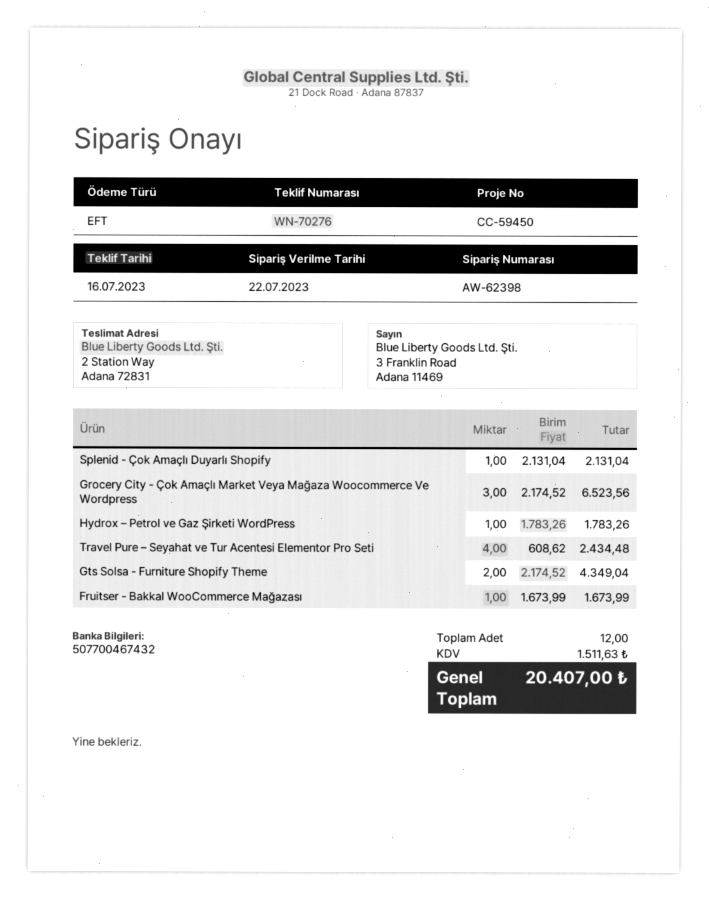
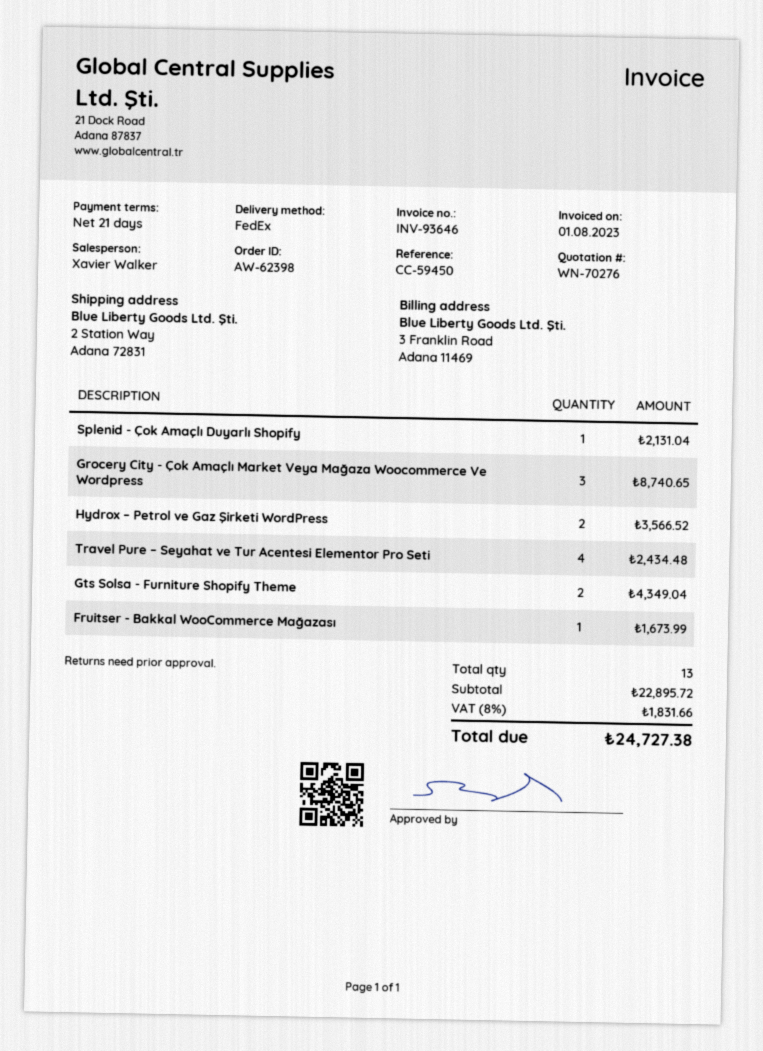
Grocery City - Çok Amaçlı Market Veya Mağaza Woocommerce Ve Wordpress: 3 for 6523.56 -> 3 for 8740.65
Hydrox – Petrol ve Gaz Şirketi WordPress: 1 for 1783.26 -> 2 for 3566.52
total quantity: 12 -> 13
tax: 1511.63 -> 1831.66
total: 20407.00 -> 24727.38

